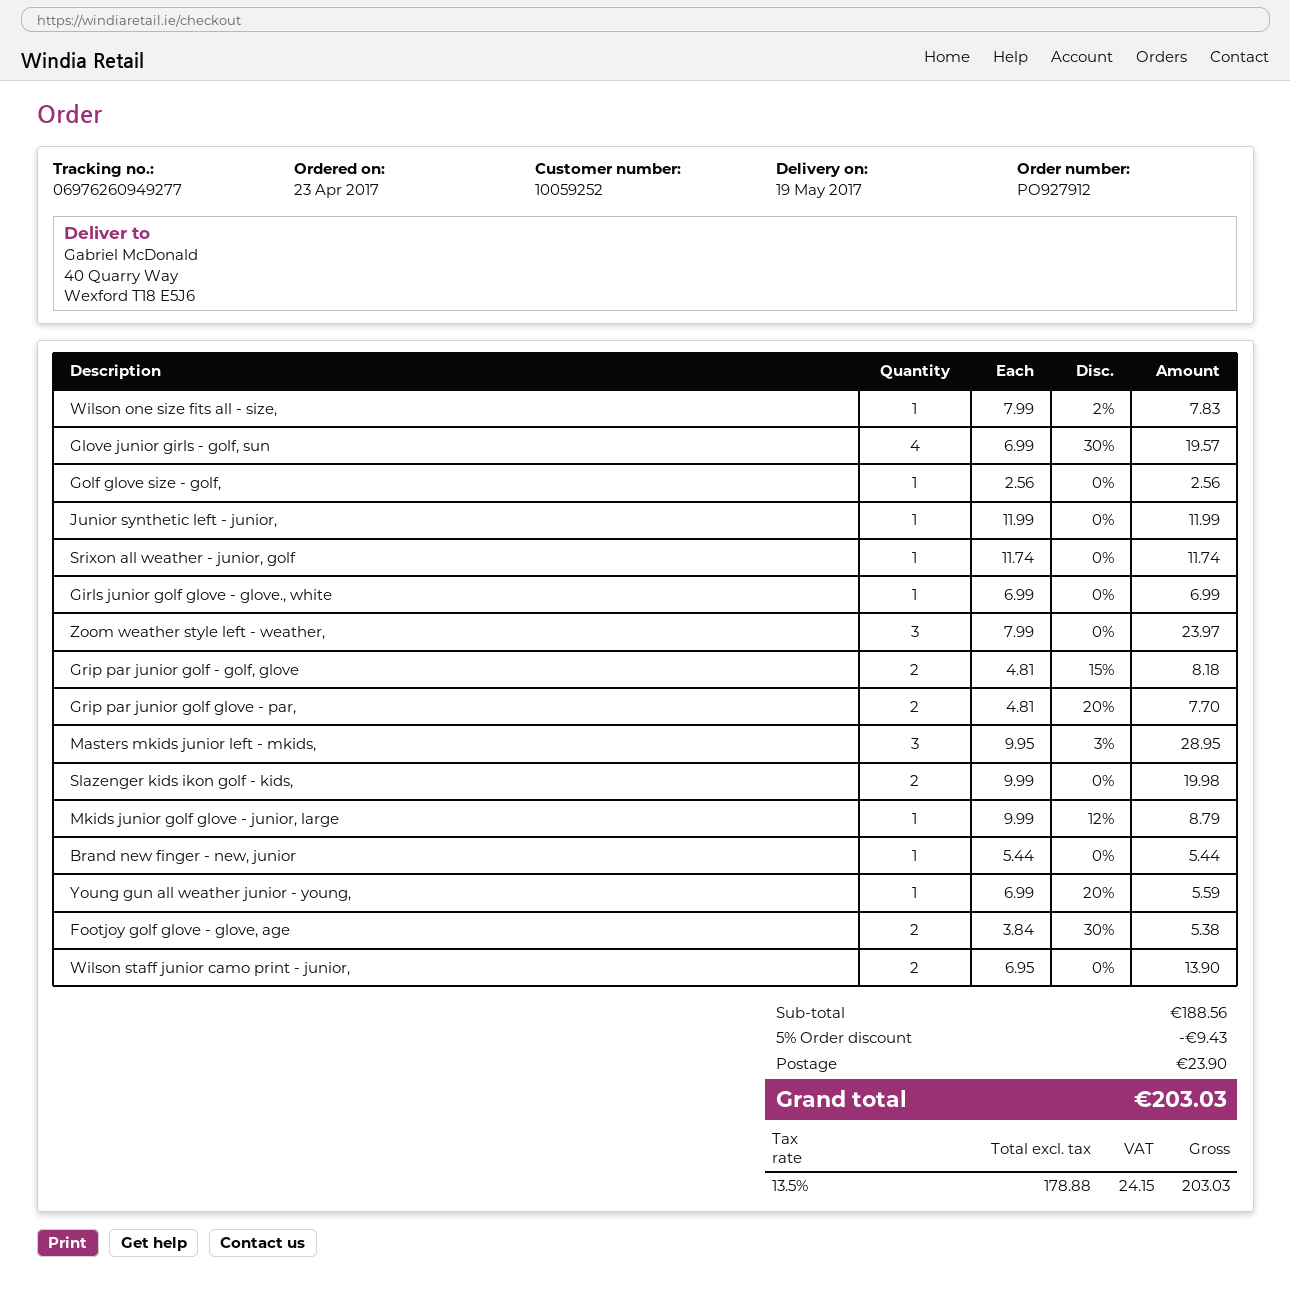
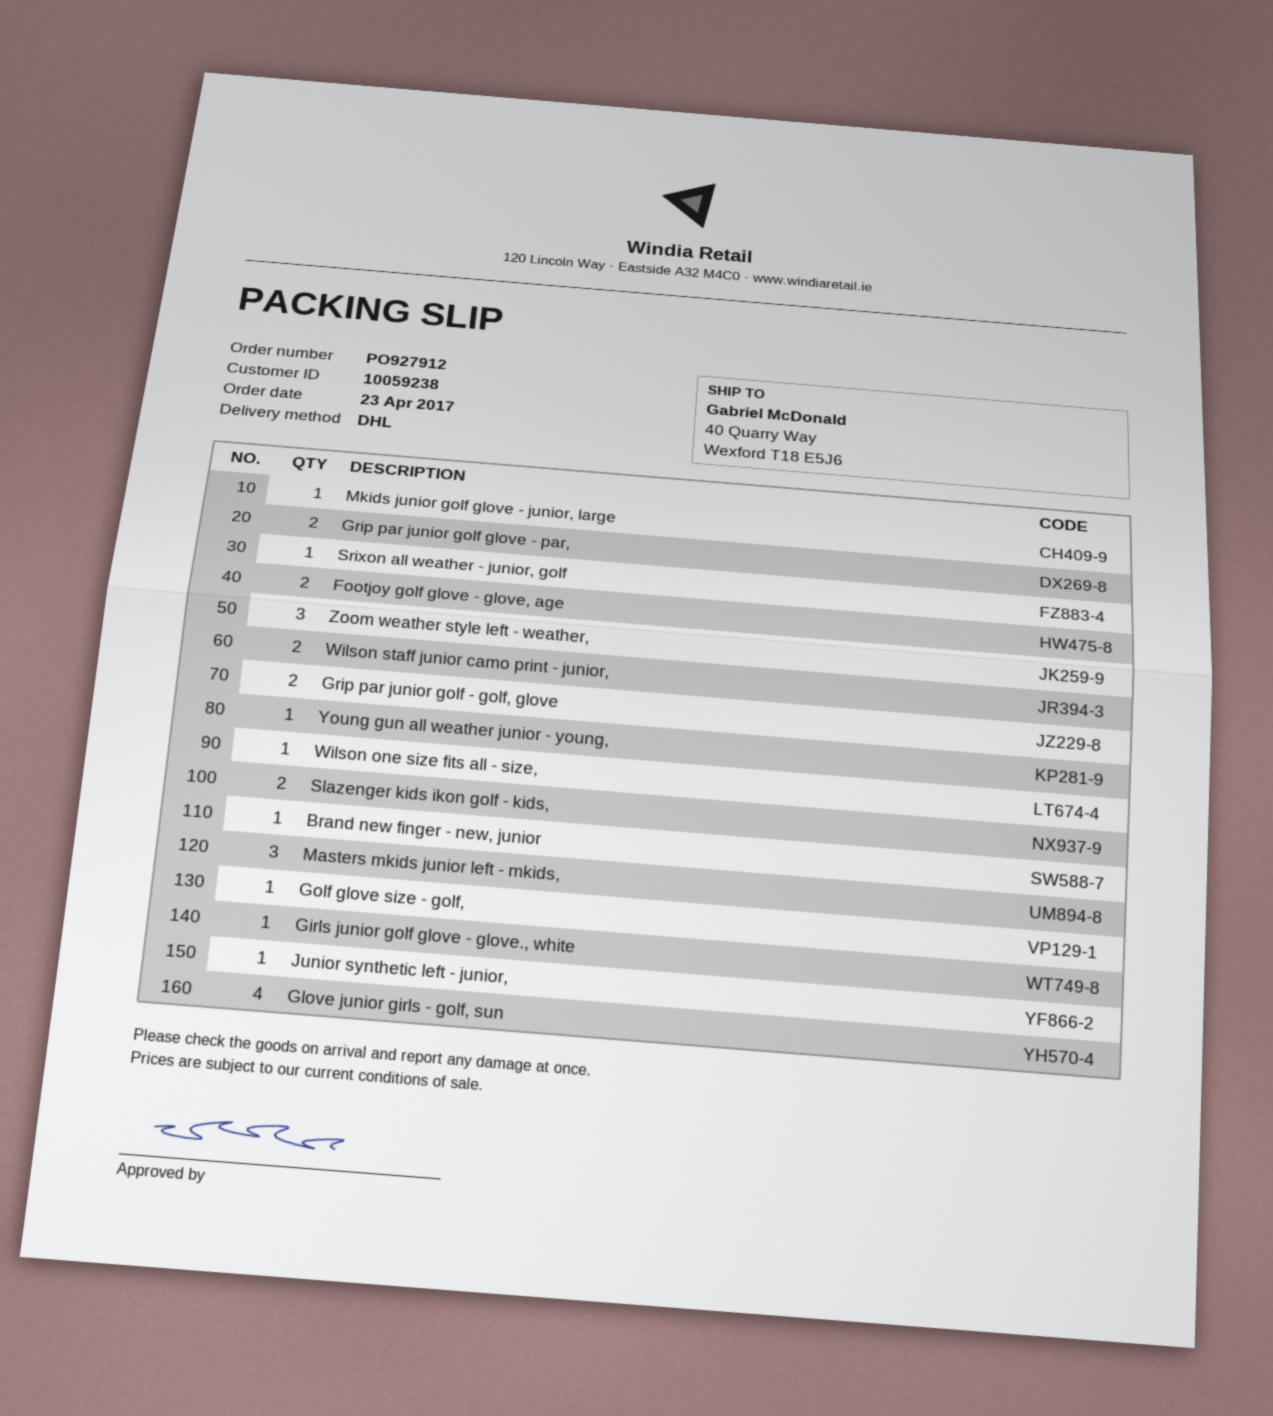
customer number: 10059252 -> 10059238

